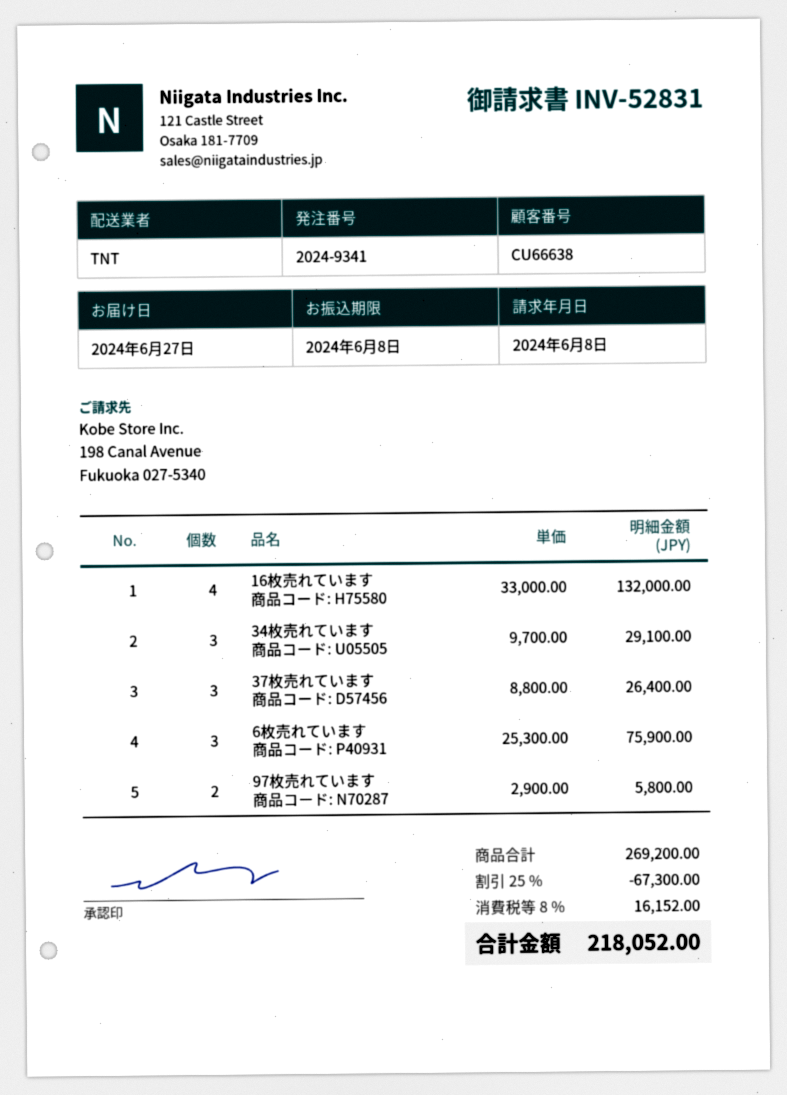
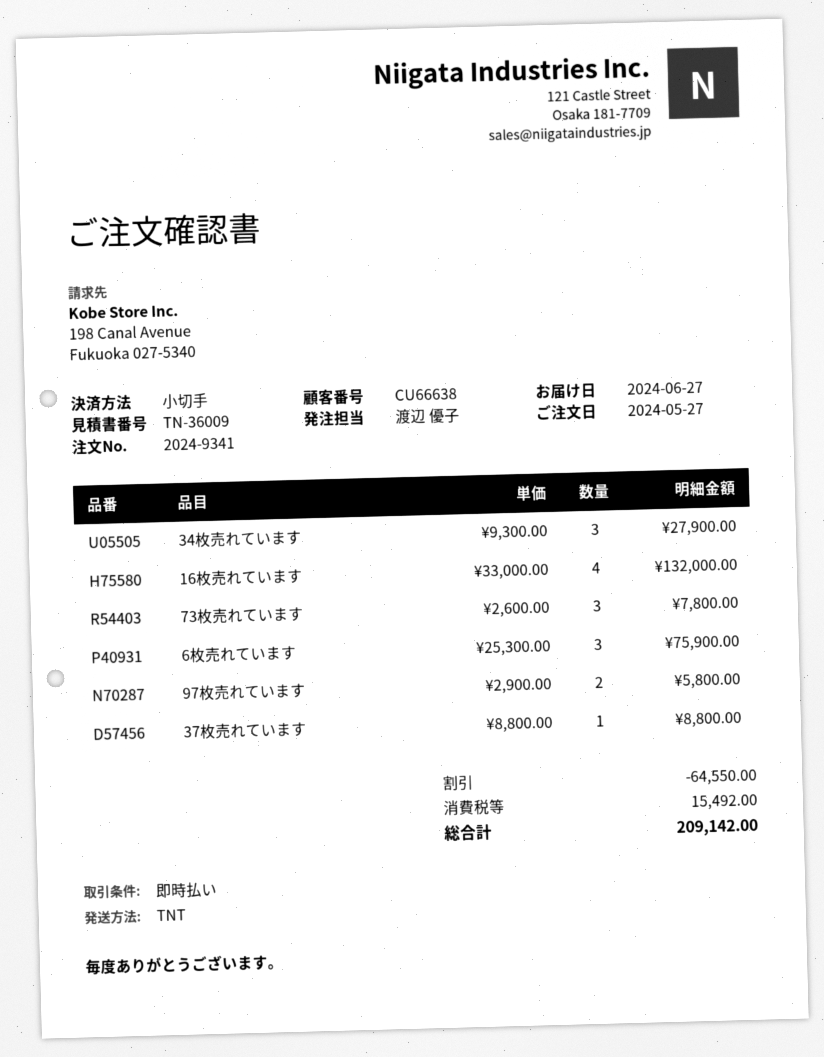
34枚売れています: 3 x 9700.00 = 29100.00 -> 3 x 9300.00 = 27900.00
37枚売れています: 3 x 8800.00 = 26400.00 -> 1 x 8800.00 = 8800.00
73枚売れています: none -> 3 x 2600.00 = 7800.00
discount: 67300.00 -> 64550.00
tax: 16152.00 -> 15492.00
total: 218052.00 -> 209142.00

